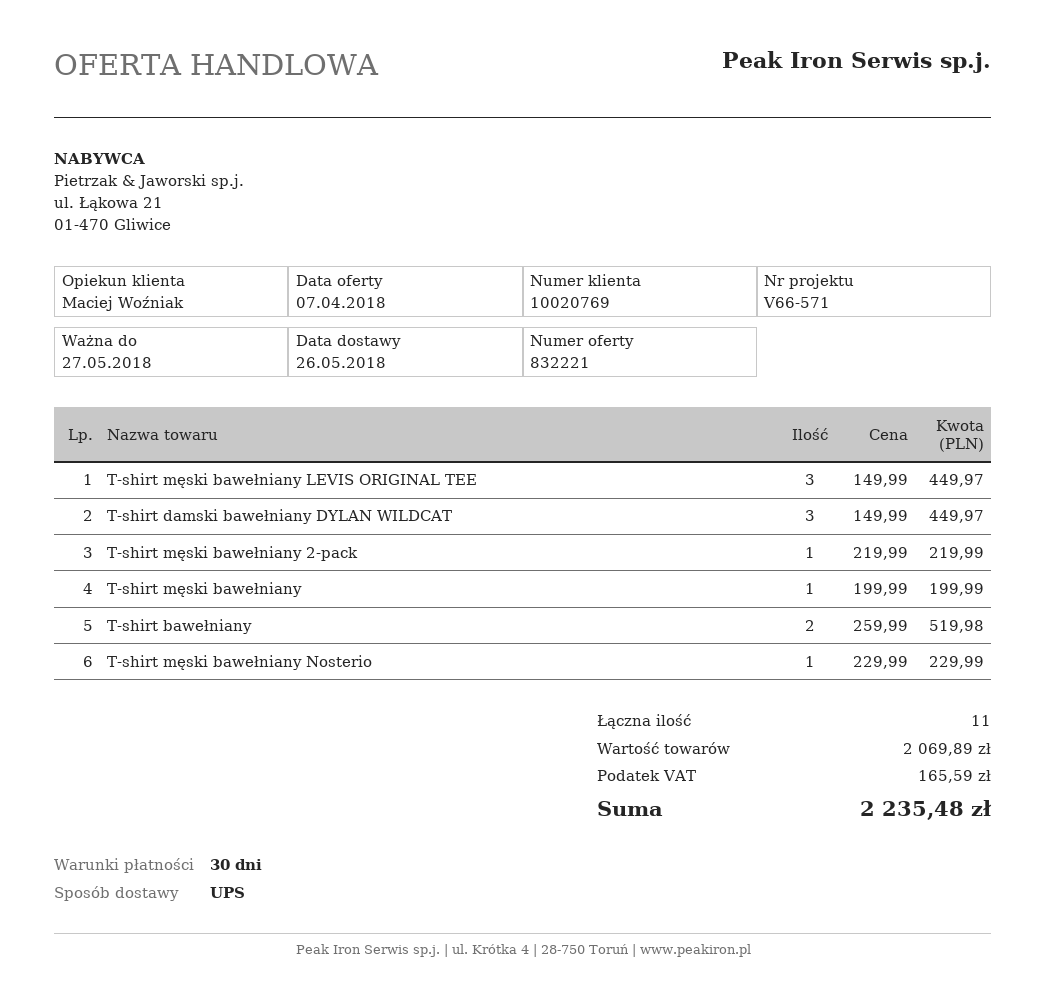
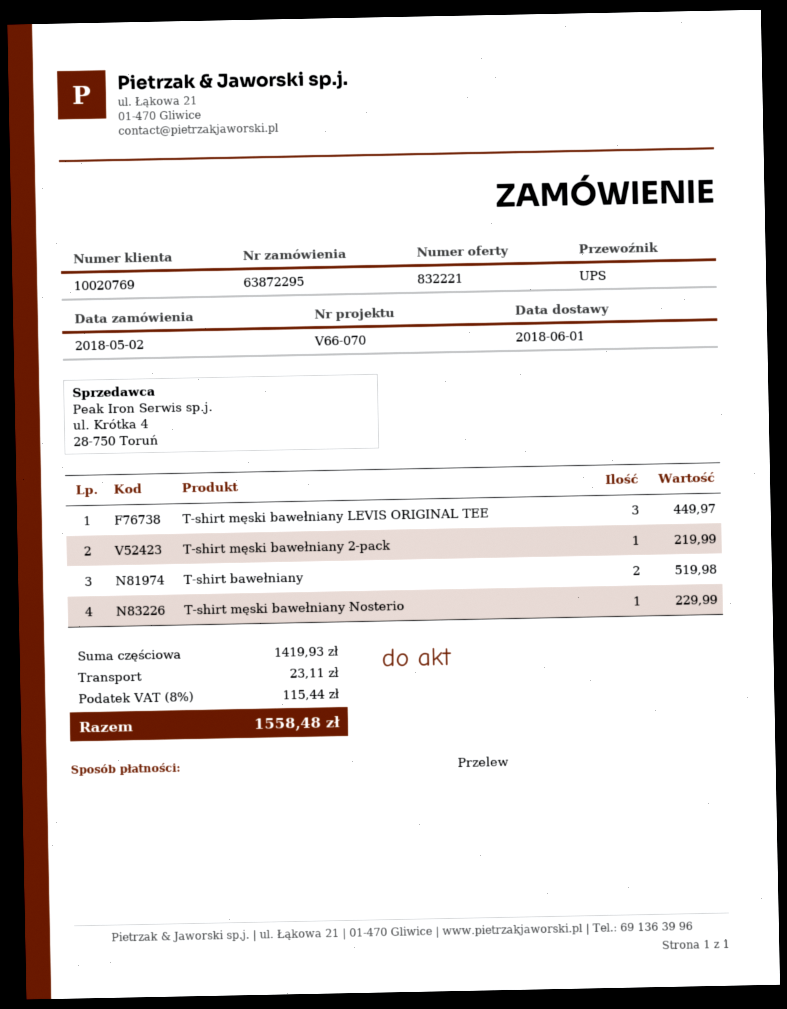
delivery date: 2018-05-26 -> 2018-06-01
reference: V66-571 -> V66-070
T-shirt damski bawełniany DYLAN WILDCAT: 3 for 449.97 -> none
T-shirt męski bawełniany: 1 for 199.99 -> none
subtotal: 2069.89 -> 1419.93
shipping: none -> 23.11
tax: 165.59 -> 115.44
total: 2235.48 -> 1558.48

